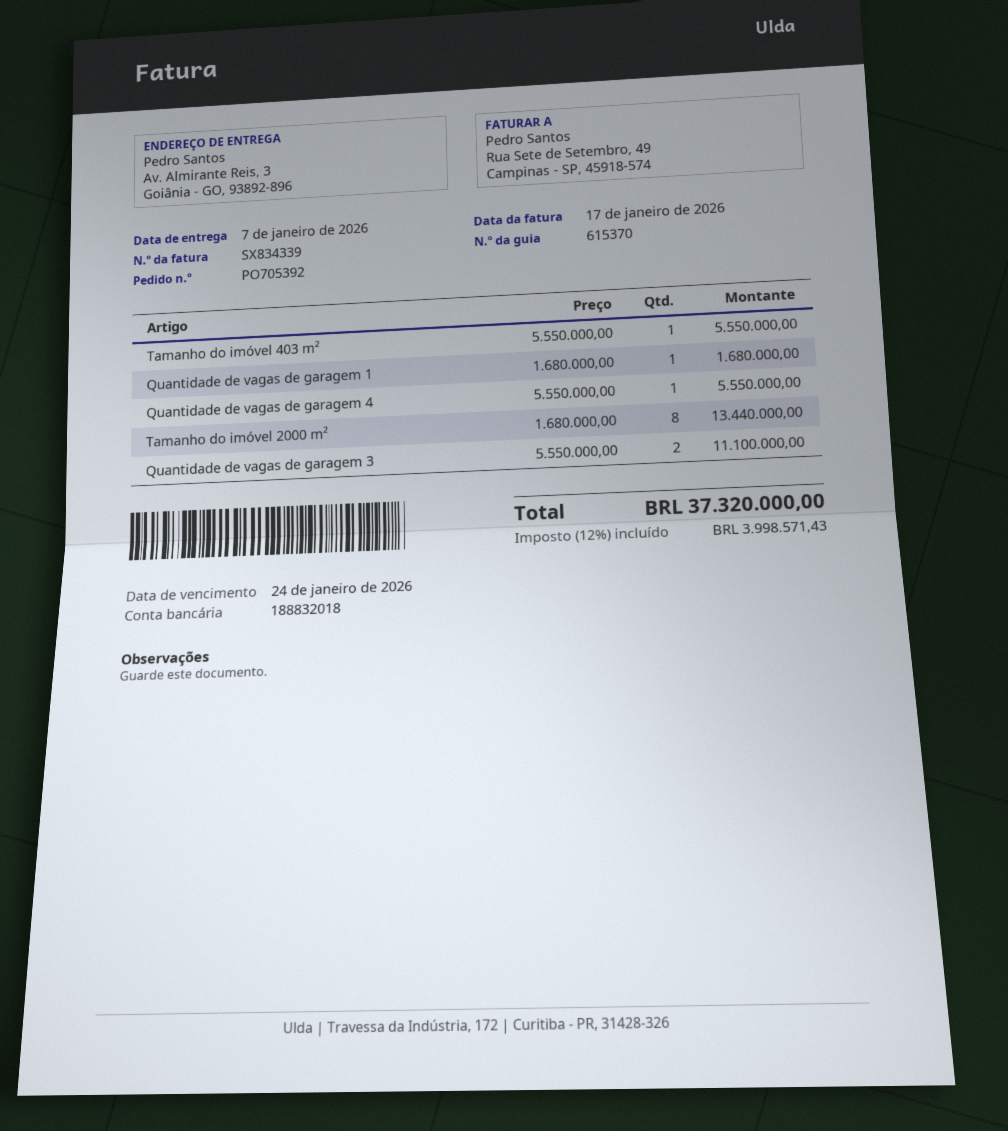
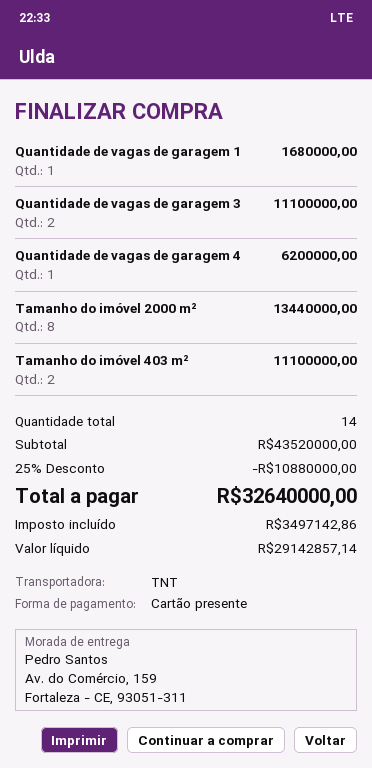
ship to: Av. Almirante Reis, 3, Goiânia - GO, 93892-896 -> Av. do Comércio, 159, Fortaleza - CE, 93051-311
Tamanho do imóvel 403 m²: 1 for 5550000.00 -> 2 for 11100000.00
Quantidade de vagas de garagem 4: 1 for 5550000.00 -> 1 for 6200000.00
discount: none -> 25% = 10880000.00
tax: 3998571.43 -> 3497142.86
total: 37320000.00 -> 32640000.00

